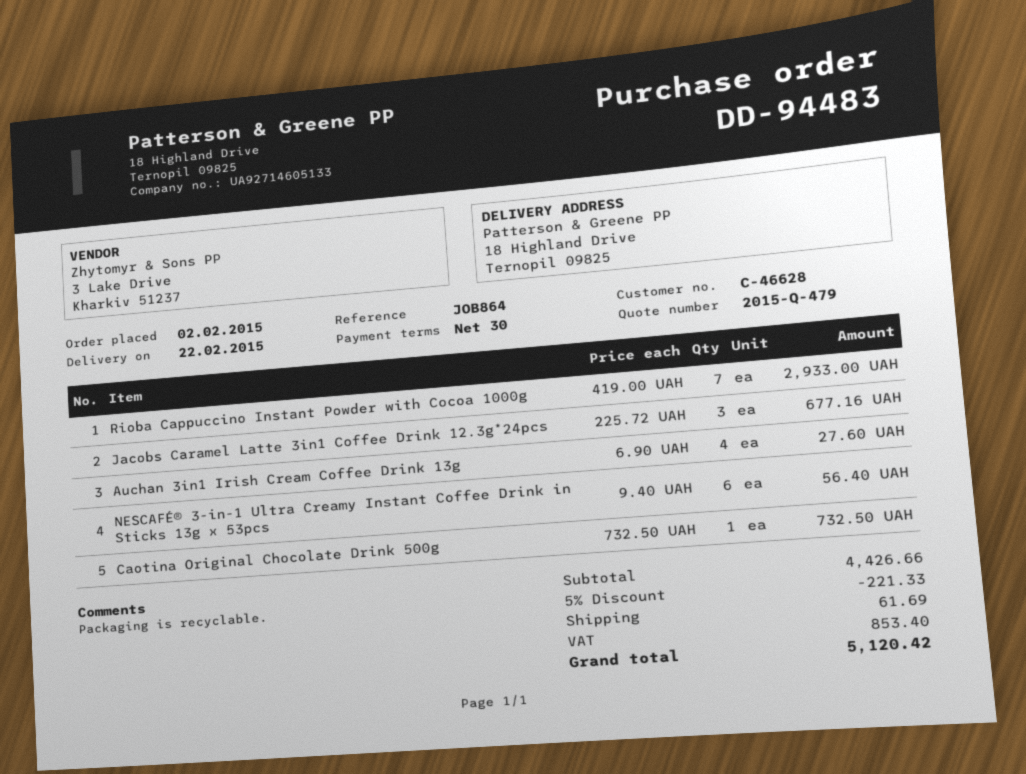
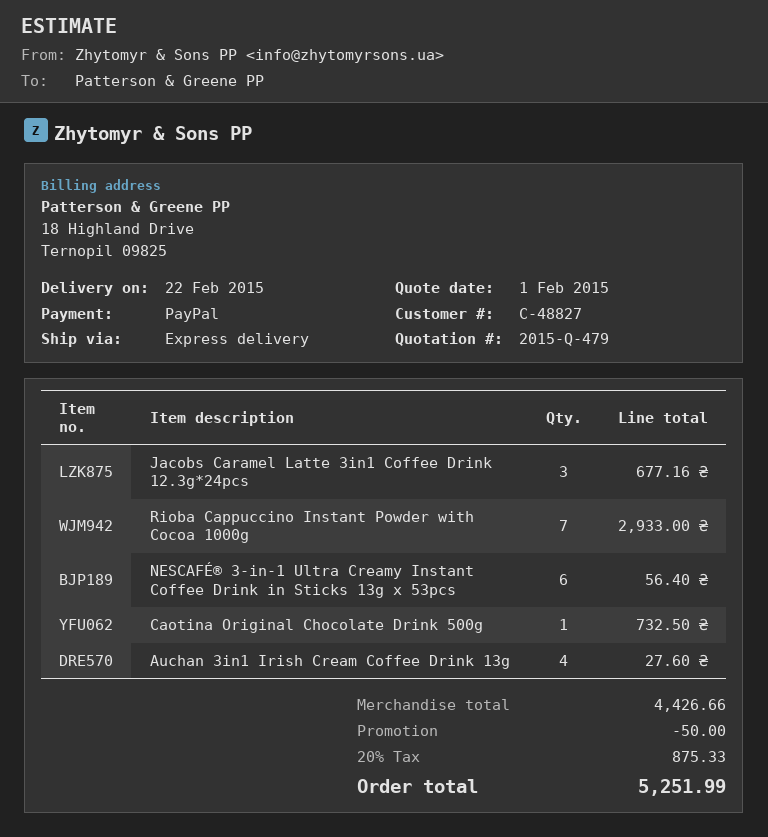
customer number: C-46628 -> C-48827
discount: 221.33 -> 50.00
shipping: 61.69 -> none
tax: 853.40 -> 875.33
total: 5120.42 -> 5251.99

